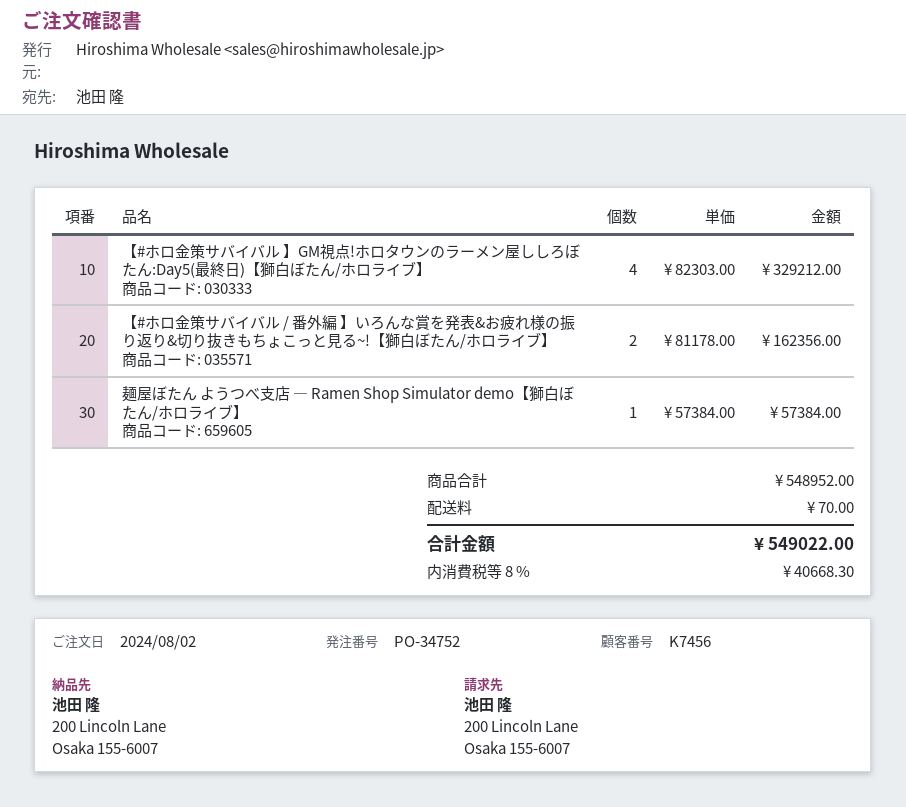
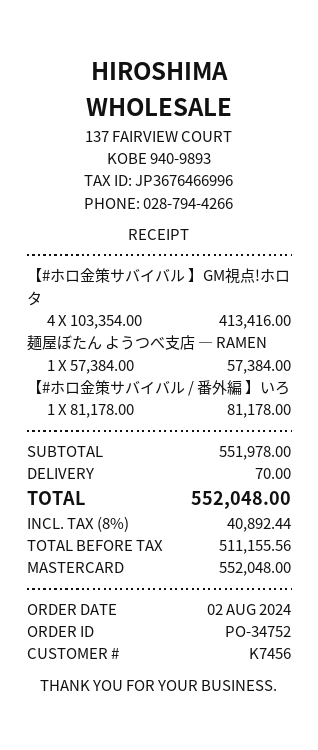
【#ホロ金策サバイバル 】GM視点!ホロタウンのラーメン屋ししろぼたん:Day5(最終日)【獅白ぼたん/ホロライブ】: 4 x 82303.00 = 329212.00 -> 4 x 103354.00 = 413416.00
【#ホロ金策サバイバル / 番外編 】いろんな賞を発表&お疲れ様の振り返り&切り抜きもちょこっと見る~!【獅白ぼたん/ホロライブ】: 2 x 81178.00 = 162356.00 -> 1 x 81178.00 = 81178.00
subtotal: 548952.00 -> 551978.00
tax: 8% = 40668.30 -> 8% = 40892.44
total: 549022.00 -> 552048.00

